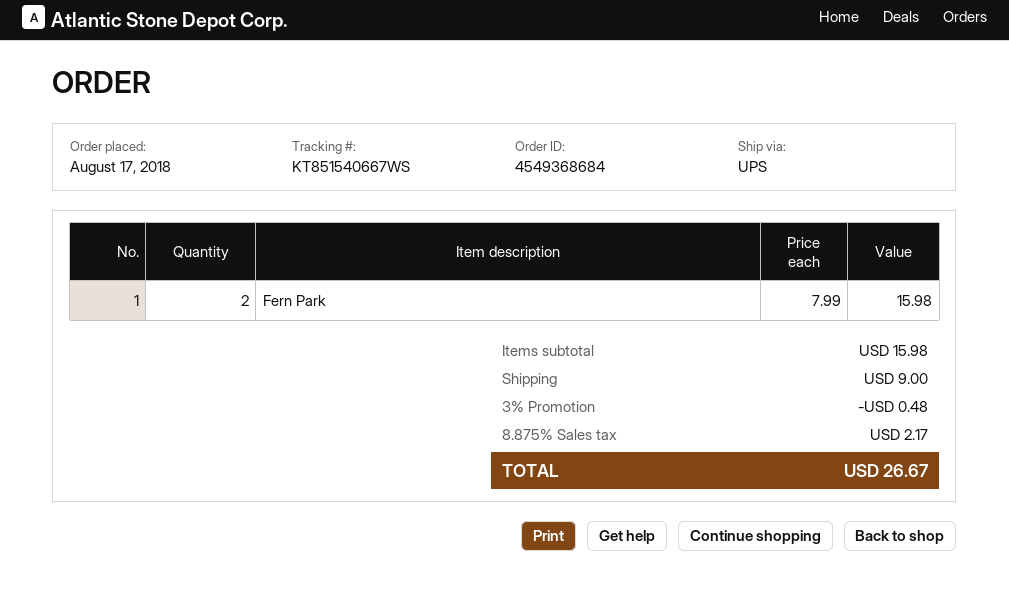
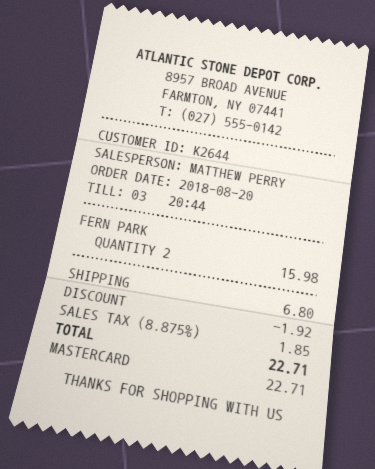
order date: 2018-08-17 -> 2018-08-20
discount: 0.48 -> 1.92
shipping: 9.00 -> 6.80
tax: 8.875% = 2.17 -> 8.875% = 1.85
total: 26.67 -> 22.71

